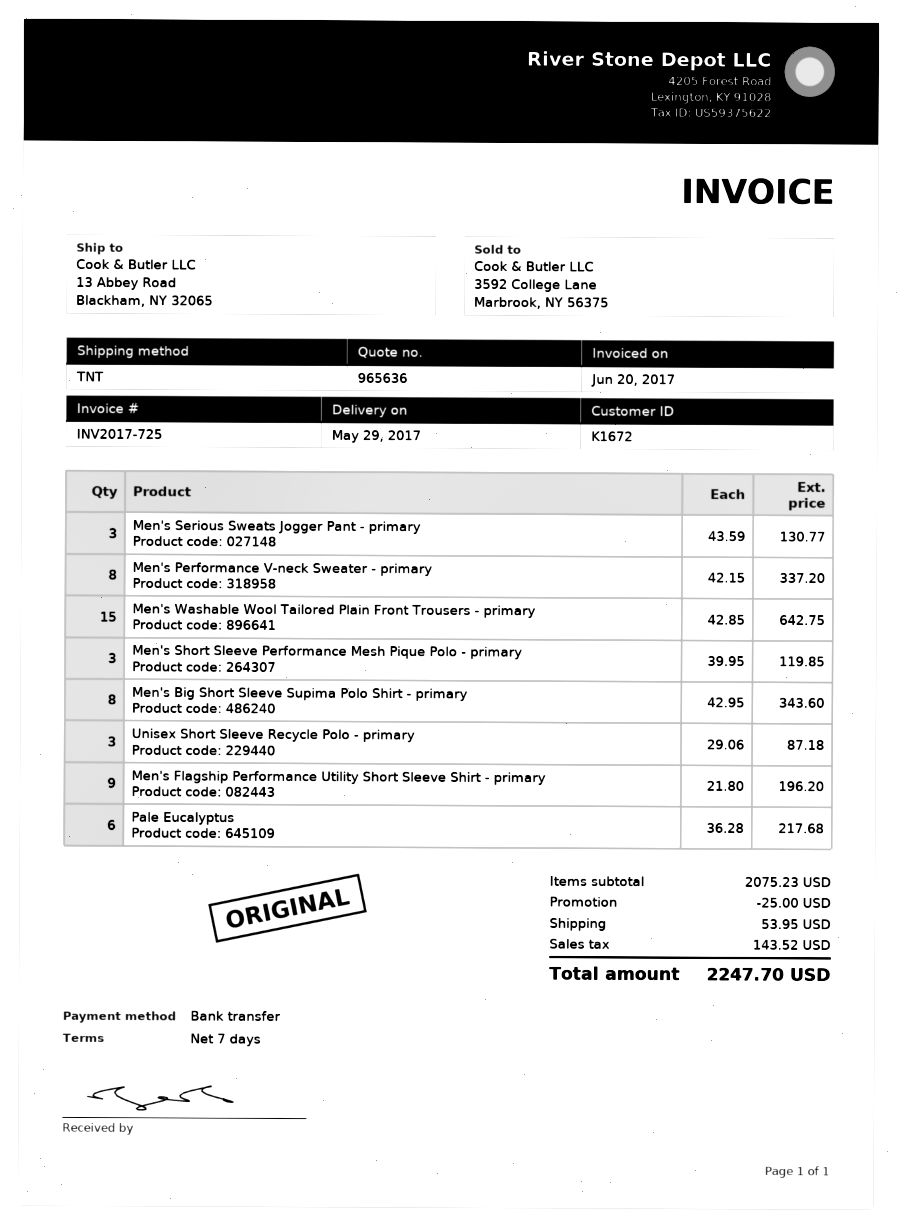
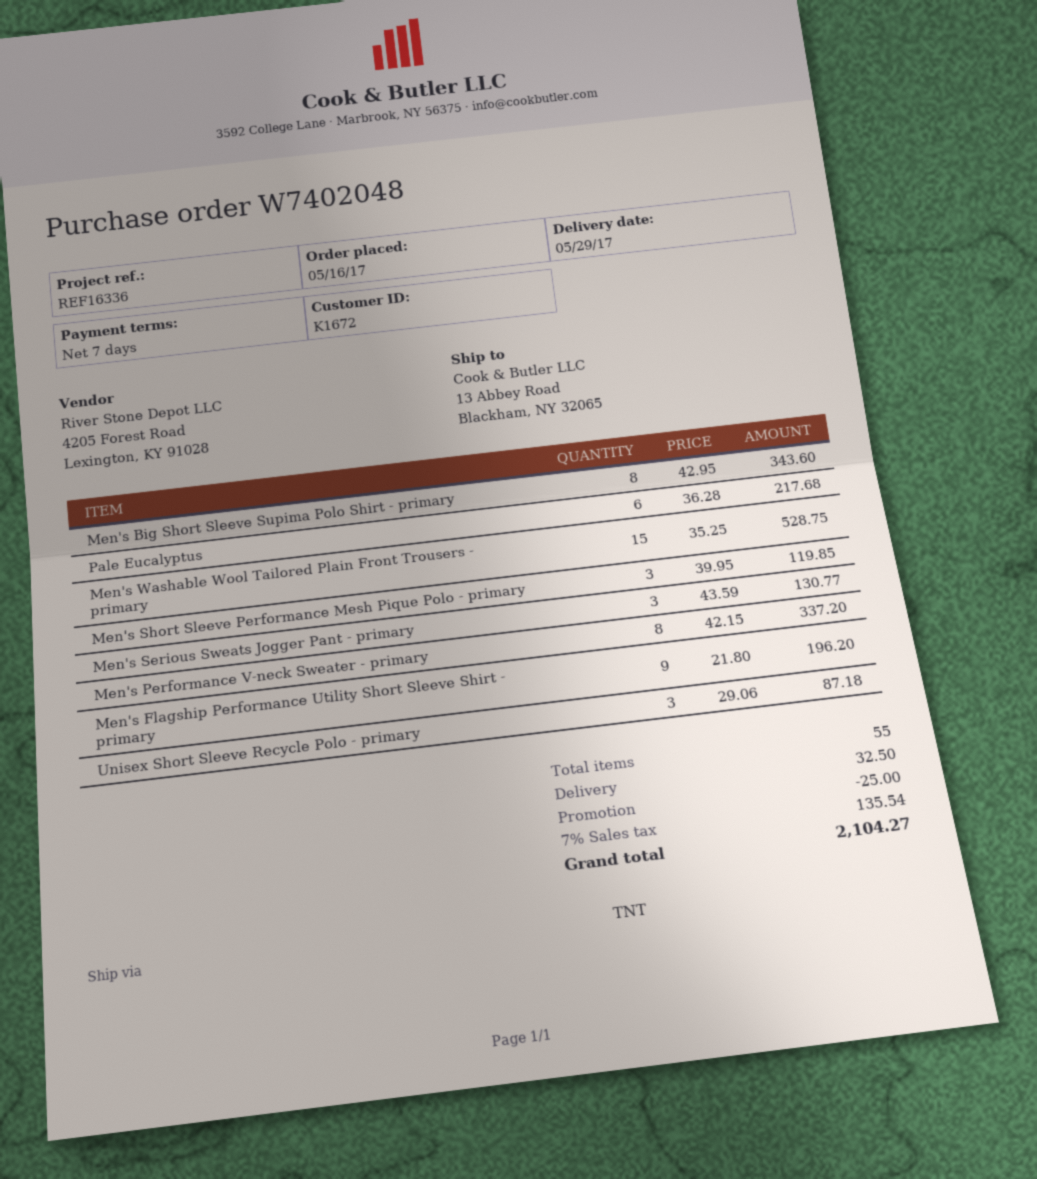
Men's Washable Wool Tailored Plain Front Trousers - primary: 15 x 42.85 = 642.75 -> 15 x 35.25 = 528.75
shipping: 53.95 -> 32.50
tax: 143.52 -> 135.54
total: 2247.70 -> 2104.27

